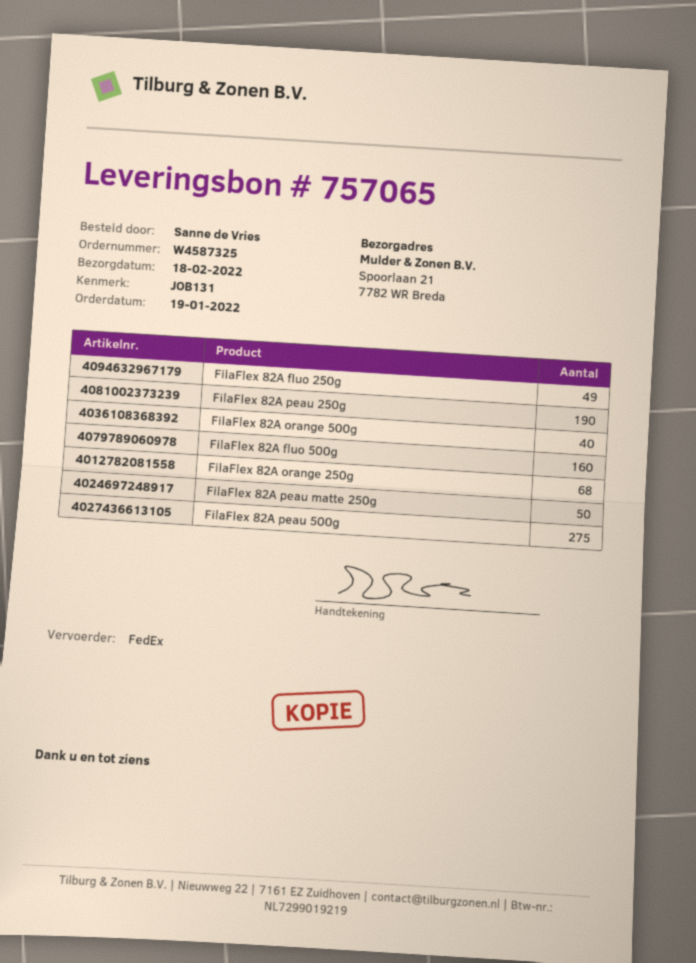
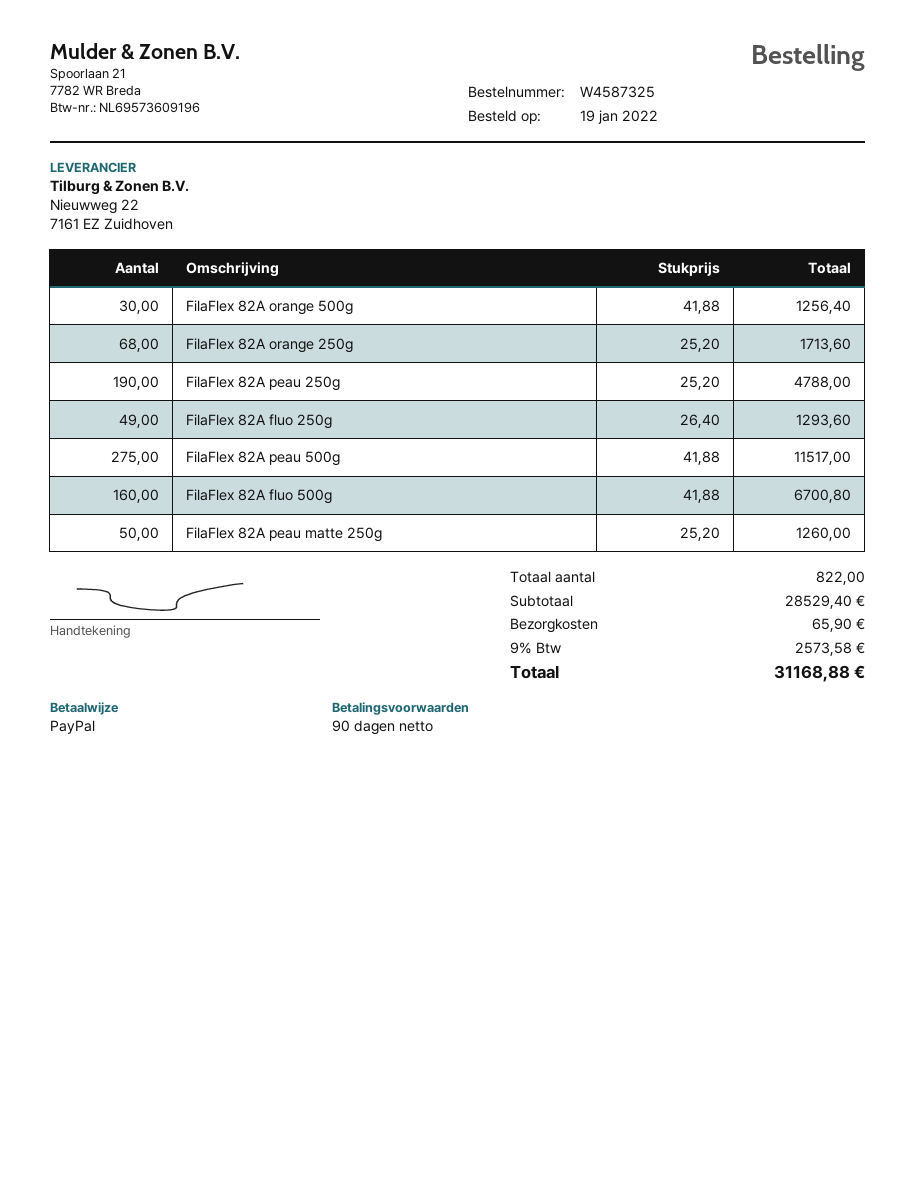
FilaFlex 82A orange 500g: 40 -> 30

